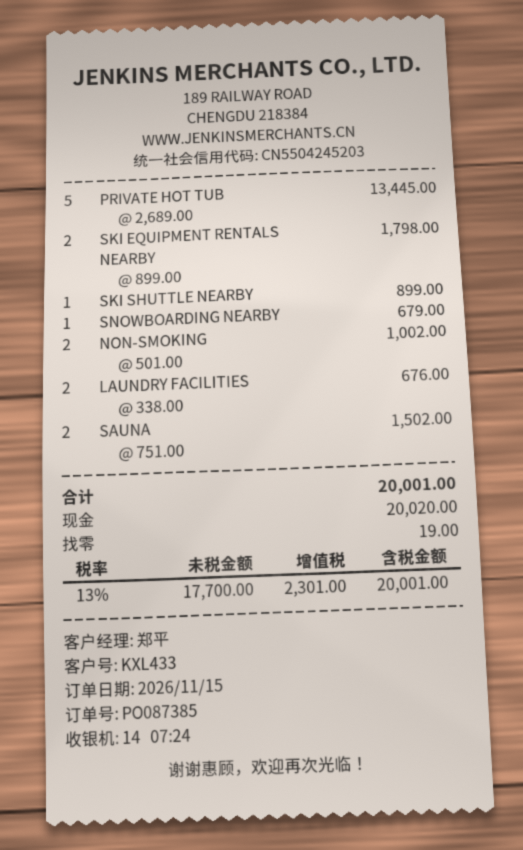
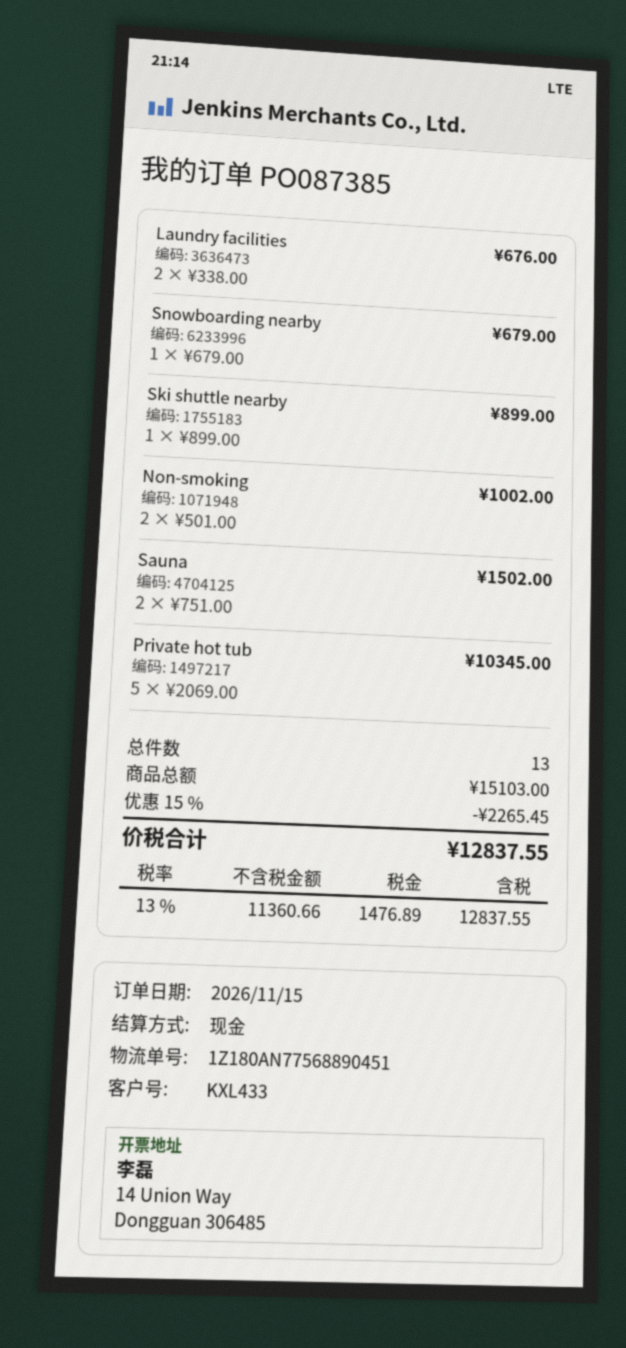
PRIVATE HOT TUB: 5 x 2689.00 = 13445.00 -> 5 x 2069.00 = 10345.00
SKI EQUIPMENT RENTALS NEARBY: 2 x 899.00 = 1798.00 -> none
discount: none -> 15% = 2265.45
net: 17700.00 -> 11360.66
tax: 13% = 2301.00 -> 13% = 1476.89
total: 20001.00 -> 12837.55

